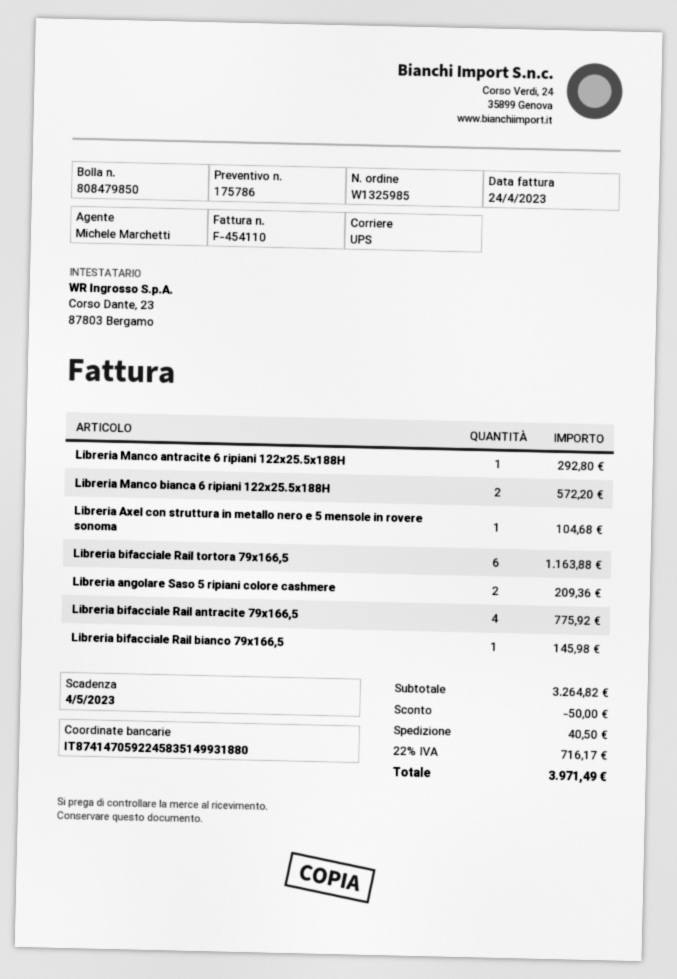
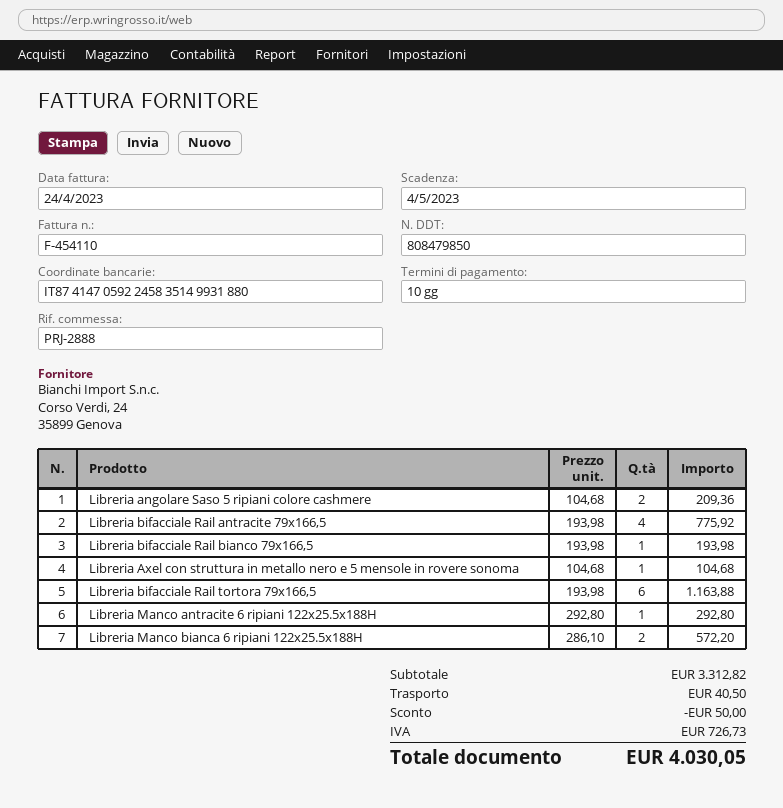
Libreria bifacciale Rail bianco 79x166,5: 1 for 145.98 -> 1 for 193.98
subtotal: 3264.82 -> 3312.82
tax: 716.17 -> 726.73
total: 3971.49 -> 4030.05

